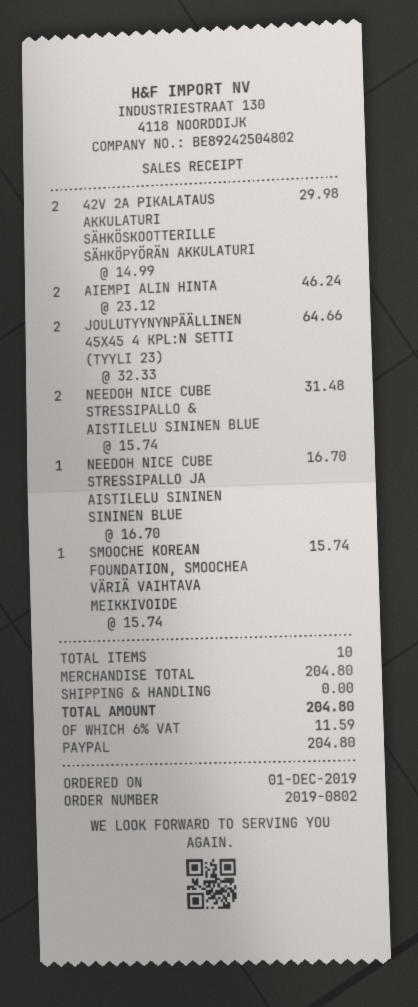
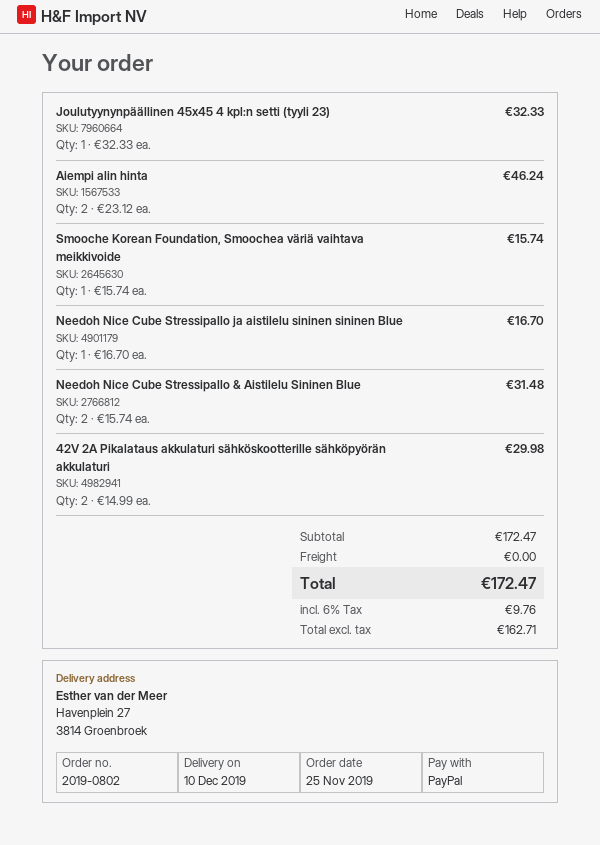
order date: 2019-12-01 -> 2019-11-25
JOULUTYYNYNPÄÄLLINEN 45X45 4 KPL:N SETTI (TYYLI 23): 2 x 32.33 = 64.66 -> 1 x 32.33 = 32.33
subtotal: 204.80 -> 172.47
tax: 6% = 11.59 -> 6% = 9.76
total: 204.80 -> 172.47

